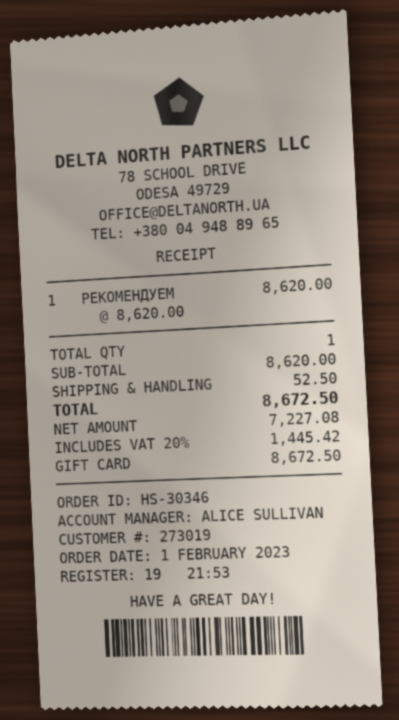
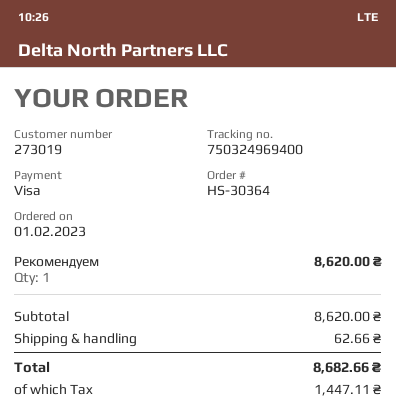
order number: HS-30346 -> HS-30364
payment method: gift card -> Visa
shipping: 52.50 -> 62.66
tax: 1445.42 -> 1447.11
total: 8672.50 -> 8682.66

